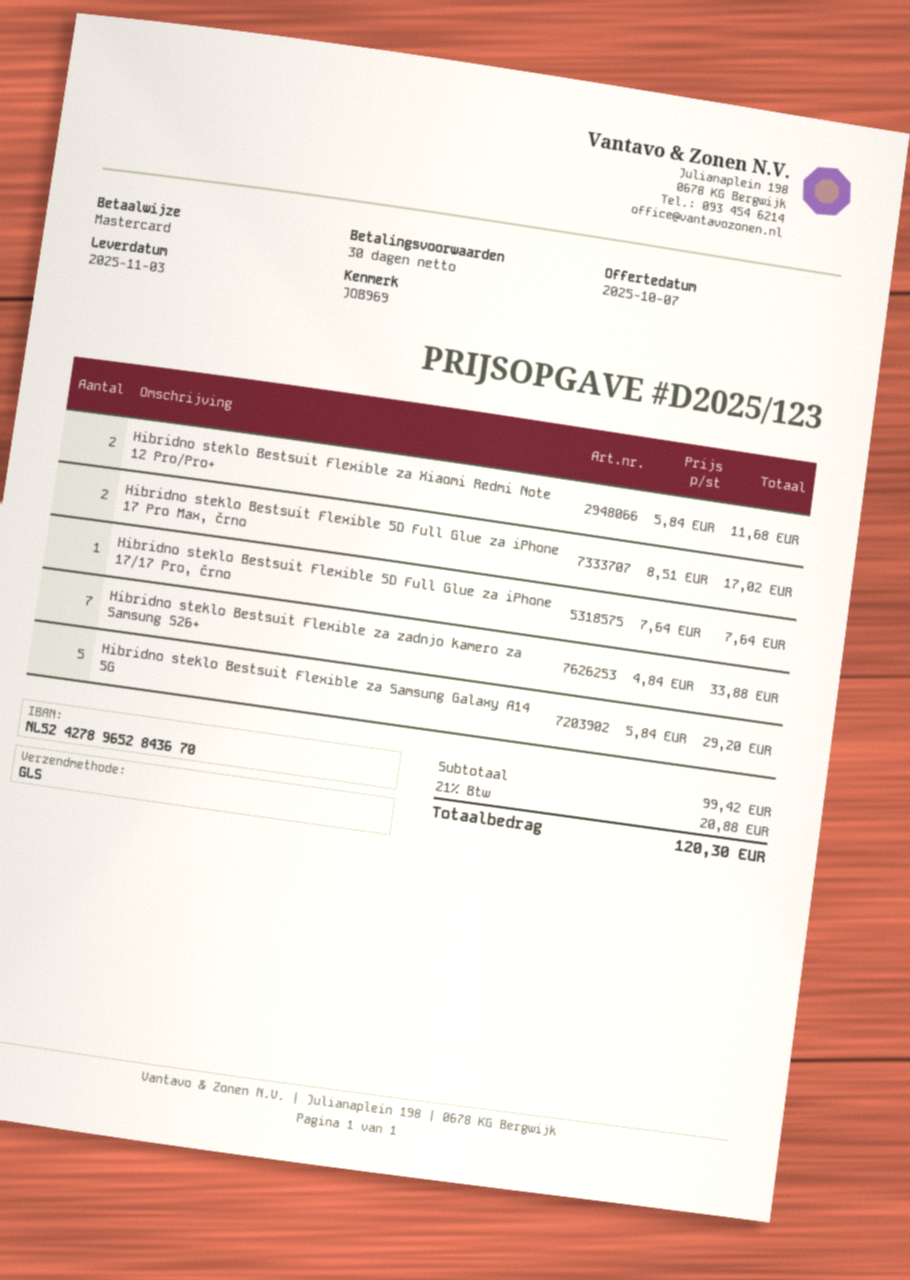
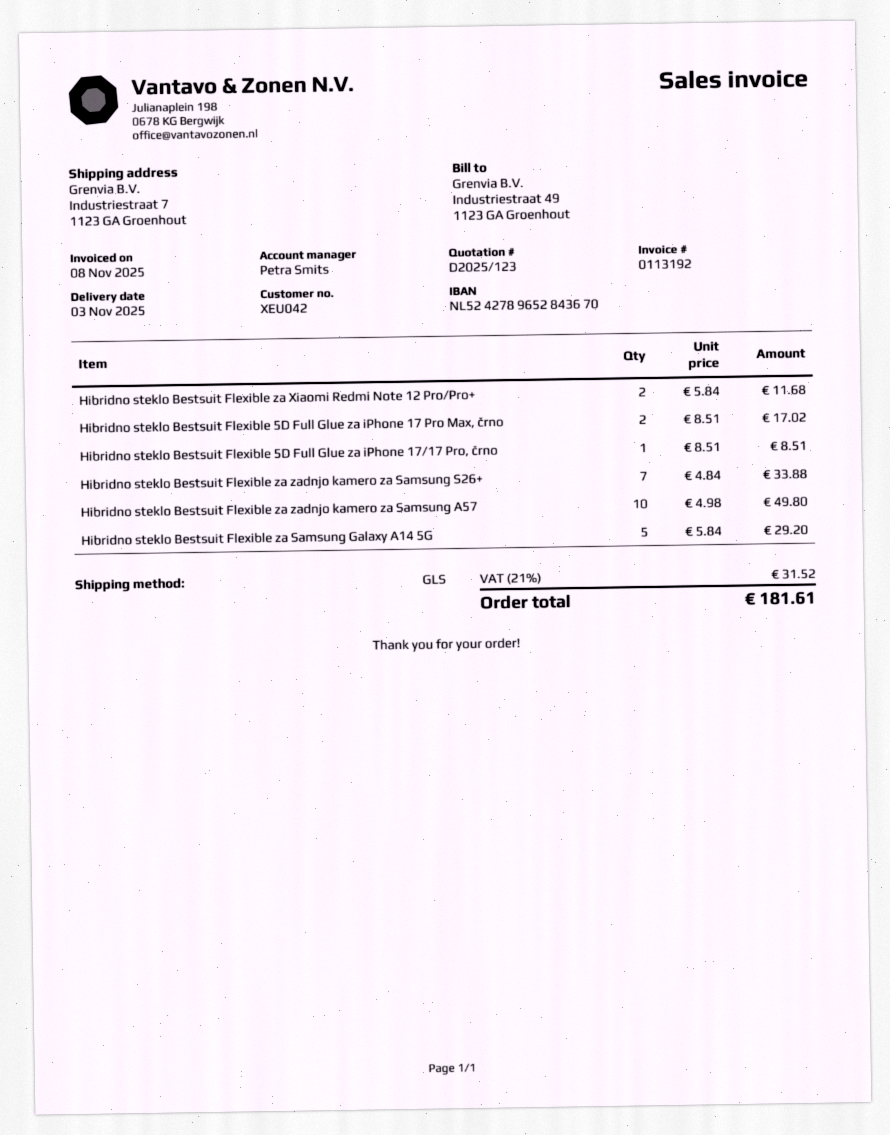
Hibridno steklo Bestsuit Flexible 5D Full Glue za iPhone 17/17 Pro, črno: 1 x 7.64 = 7.64 -> 1 x 8.51 = 8.51
Hibridno steklo Bestsuit Flexible za zadnjo kamero za Samsung A57: none -> 10 x 4.98 = 49.80
tax: 21% = 20.88 -> 21% = 31.52
total: 120.30 -> 181.61

